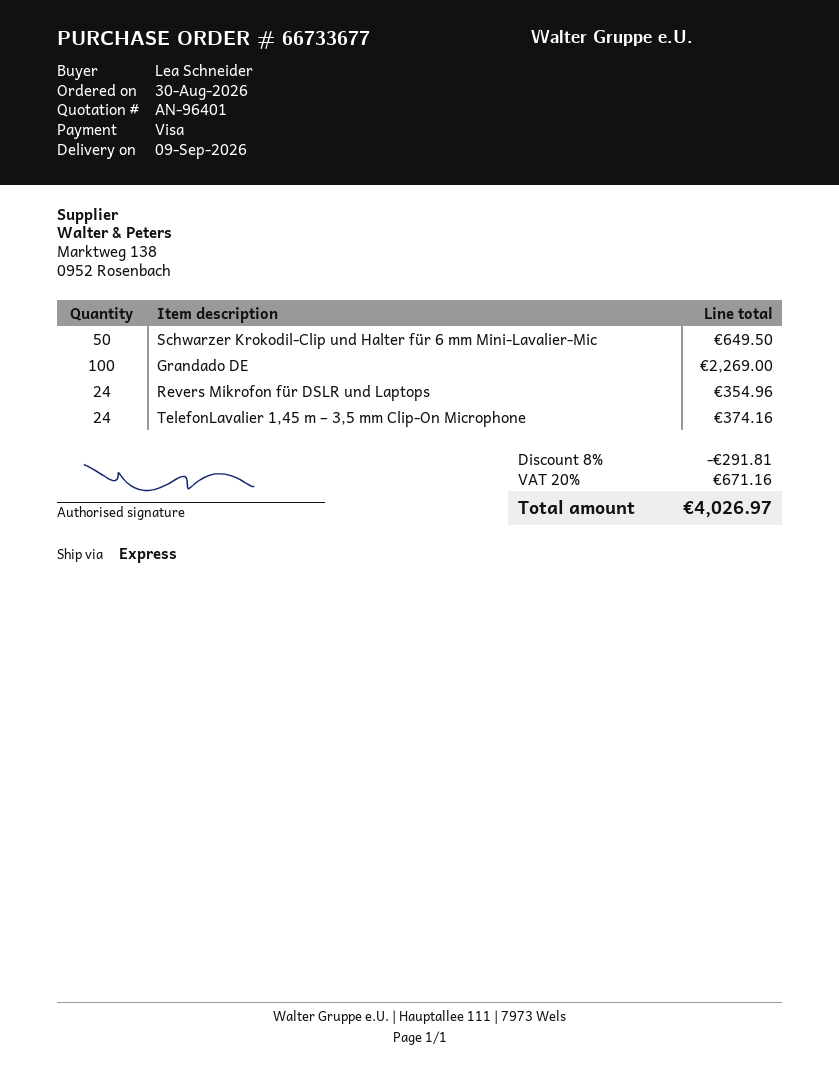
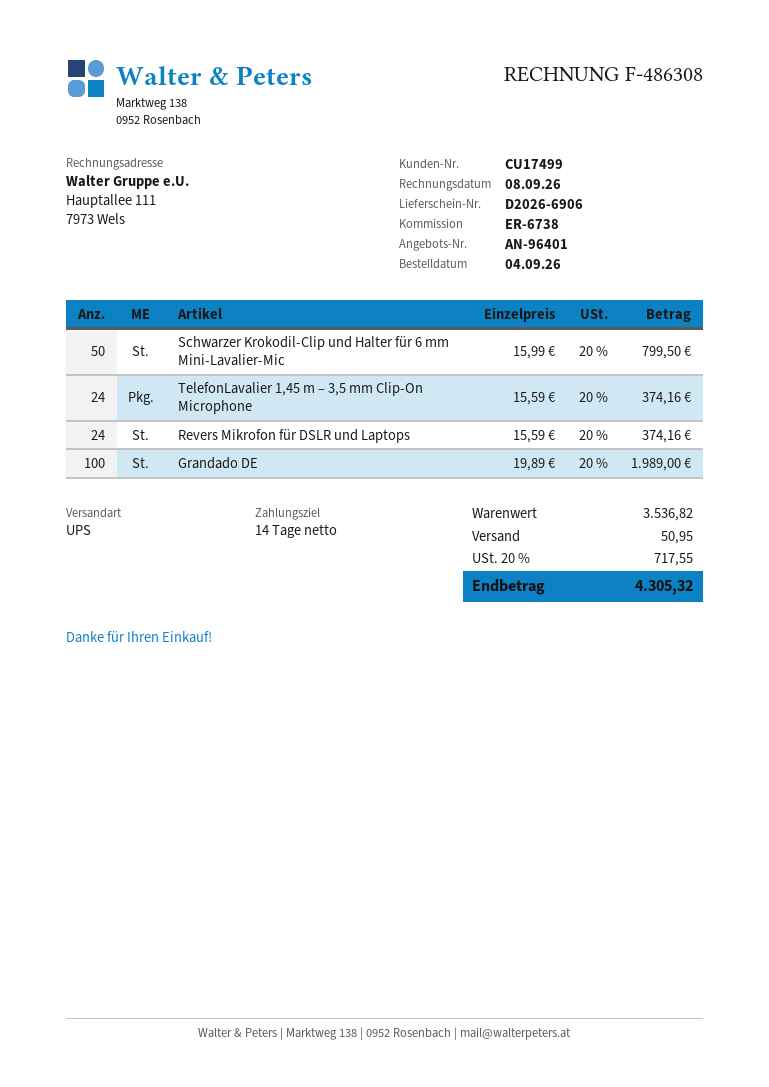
order date: 2026-08-30 -> 2026-09-04
shipping method: express -> UPS
Schwarzer Krokodil‑Clip und Halter für 6 mm Mini‑Lavalier‑Mic: 50 for 649.50 -> 50 for 799.50
Grandado DE: 100 for 2269.00 -> 100 for 1989.00
Revers Mikrofon für DSLR und Laptops: 24 for 354.96 -> 24 for 374.16
discount: 8% = 291.81 -> none
shipping: none -> 50.95
tax: 20% = 671.16 -> 20% = 717.55
total: 4026.97 -> 4305.32

